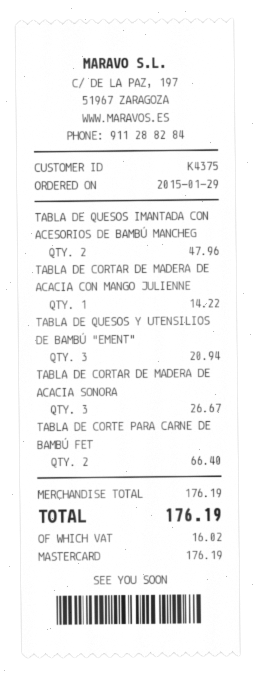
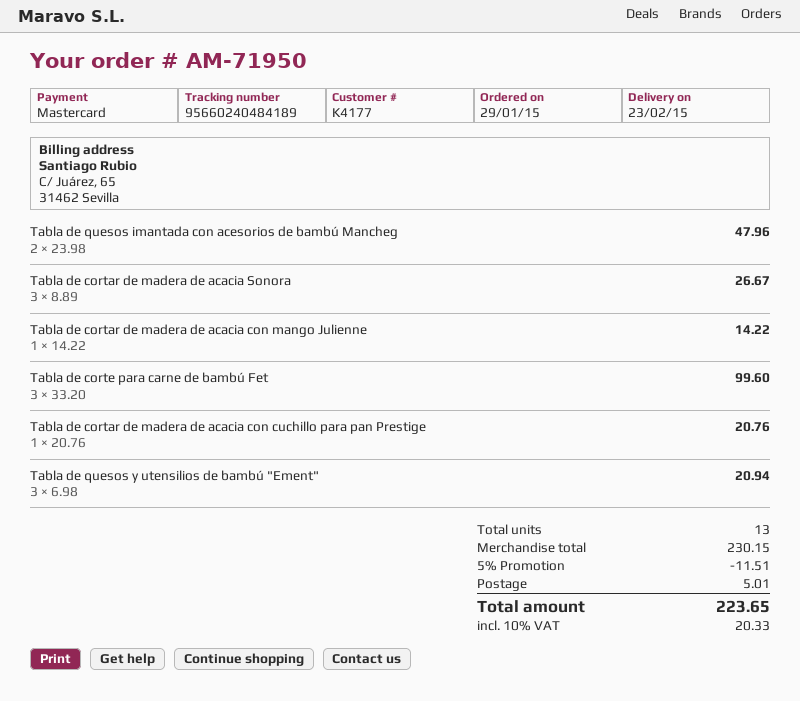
customer number: K4375 -> K4177
TABLA DE CORTE PARA CARNE DE BAMBÚ FET: 2 for 66.40 -> 3 for 99.60
Tabla de cortar de madera de acacia con cuchillo para pan Prestige: none -> 1 for 20.76
subtotal: 176.19 -> 230.15
discount: none -> 5% = 11.51
shipping: none -> 5.01
tax: 16.02 -> 20.33
total: 176.19 -> 223.65

